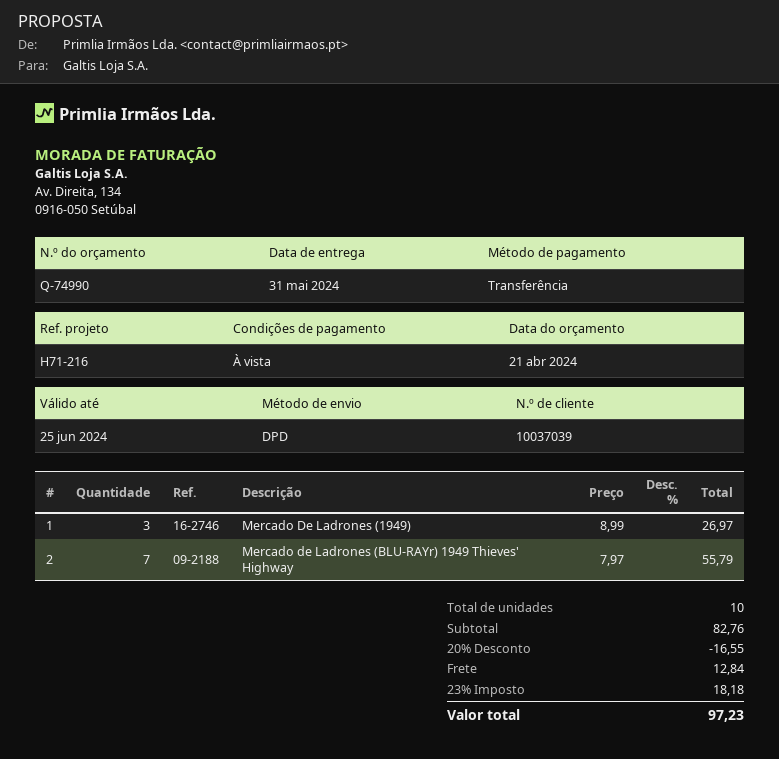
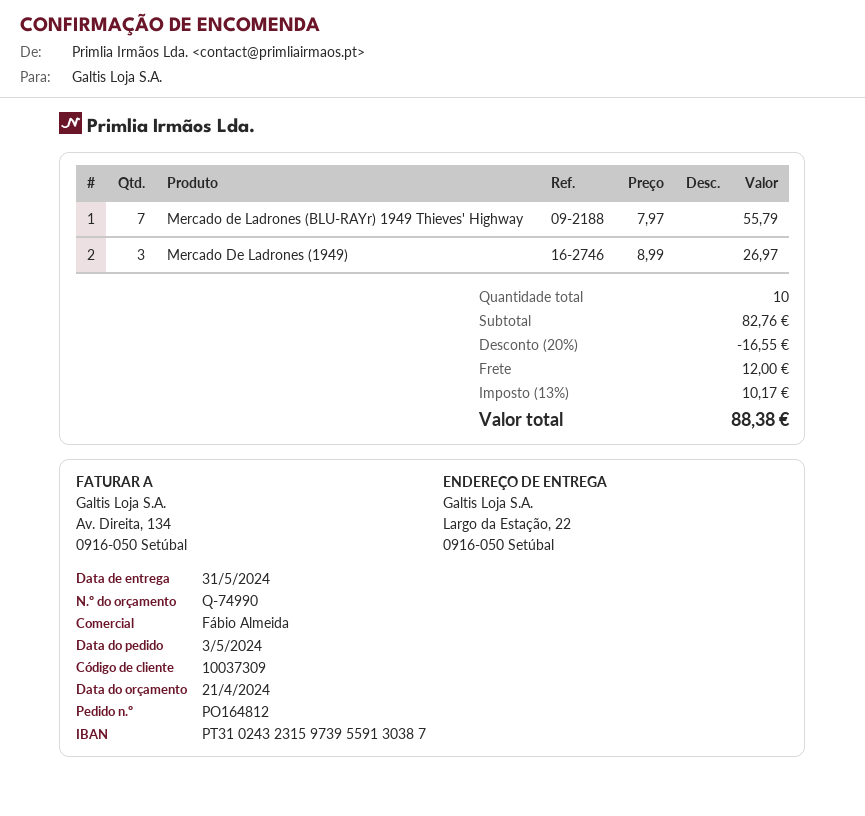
customer number: 10037039 -> 10037309
shipping: 12.84 -> 12.00
tax: 23% = 18.18 -> 13% = 10.17
total: 97.23 -> 88.38

